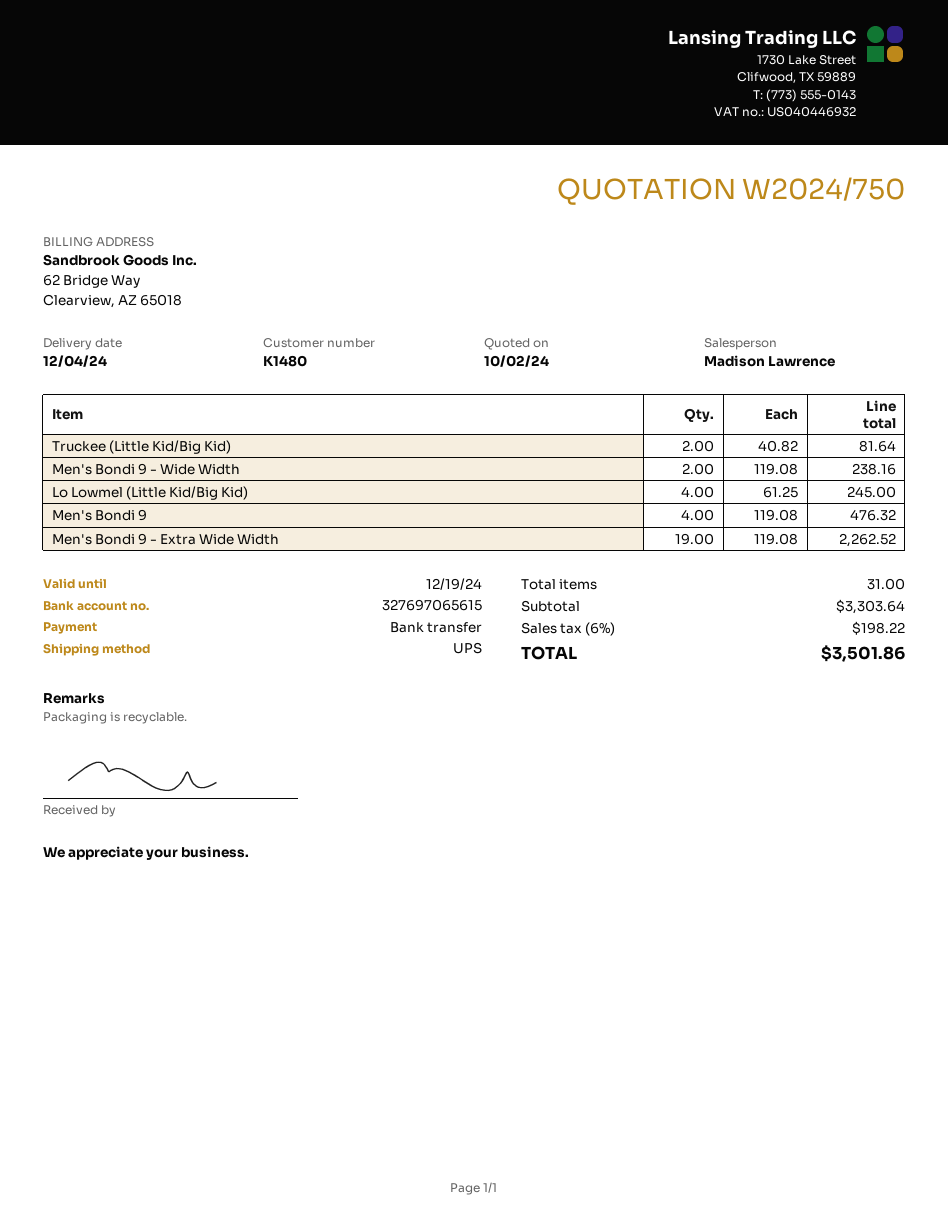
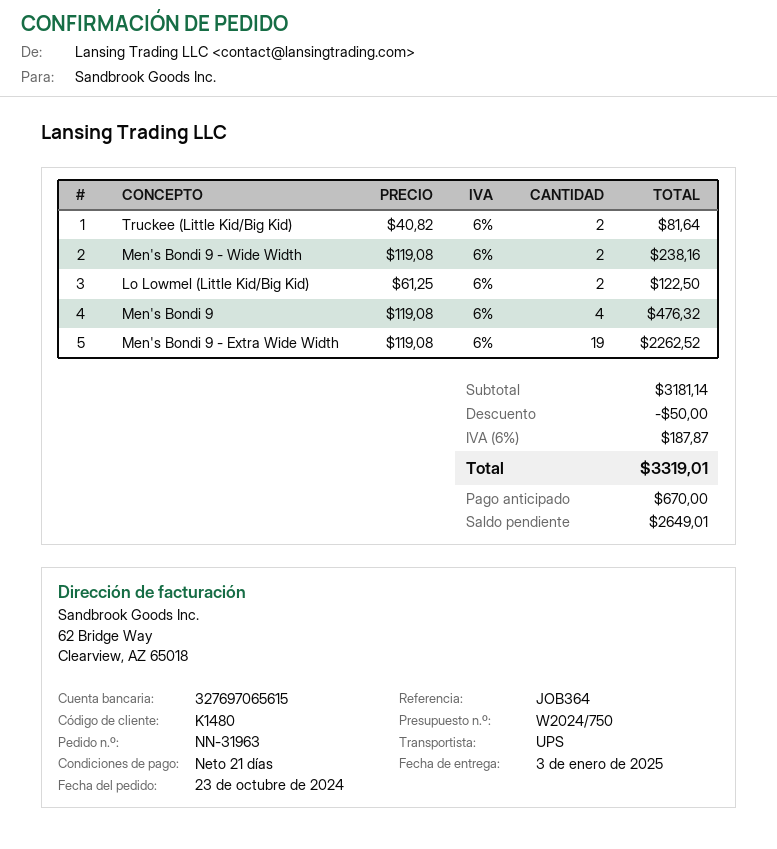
delivery date: 2024-12-04 -> 2025-01-03
Lo Lowmel (Little Kid/Big Kid): 4 x 61.25 = 245.00 -> 2 x 61.25 = 122.50
subtotal: 3303.64 -> 3181.14
discount: none -> 50.00
tax: 6% = 198.22 -> 6% = 187.87
total: 3501.86 -> 3319.01

